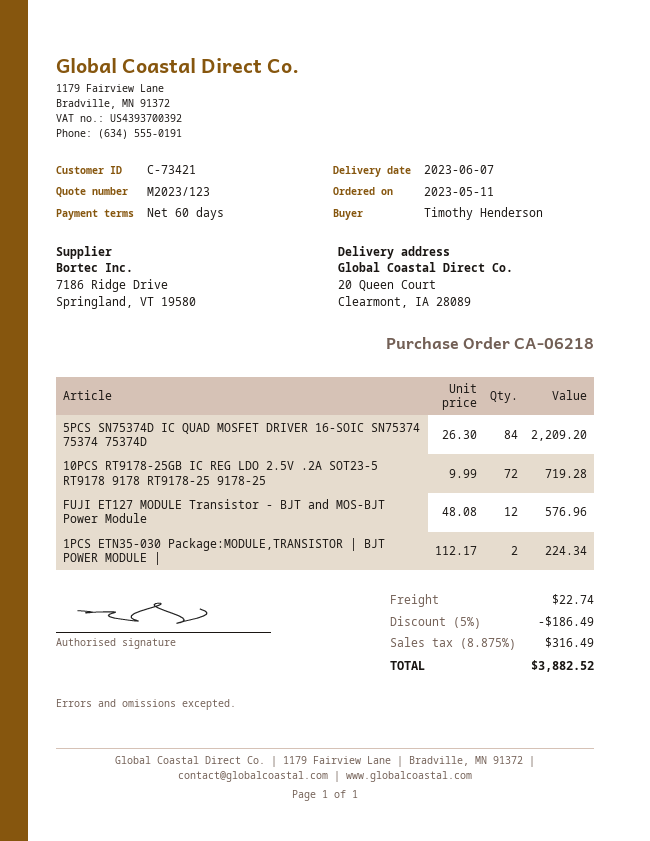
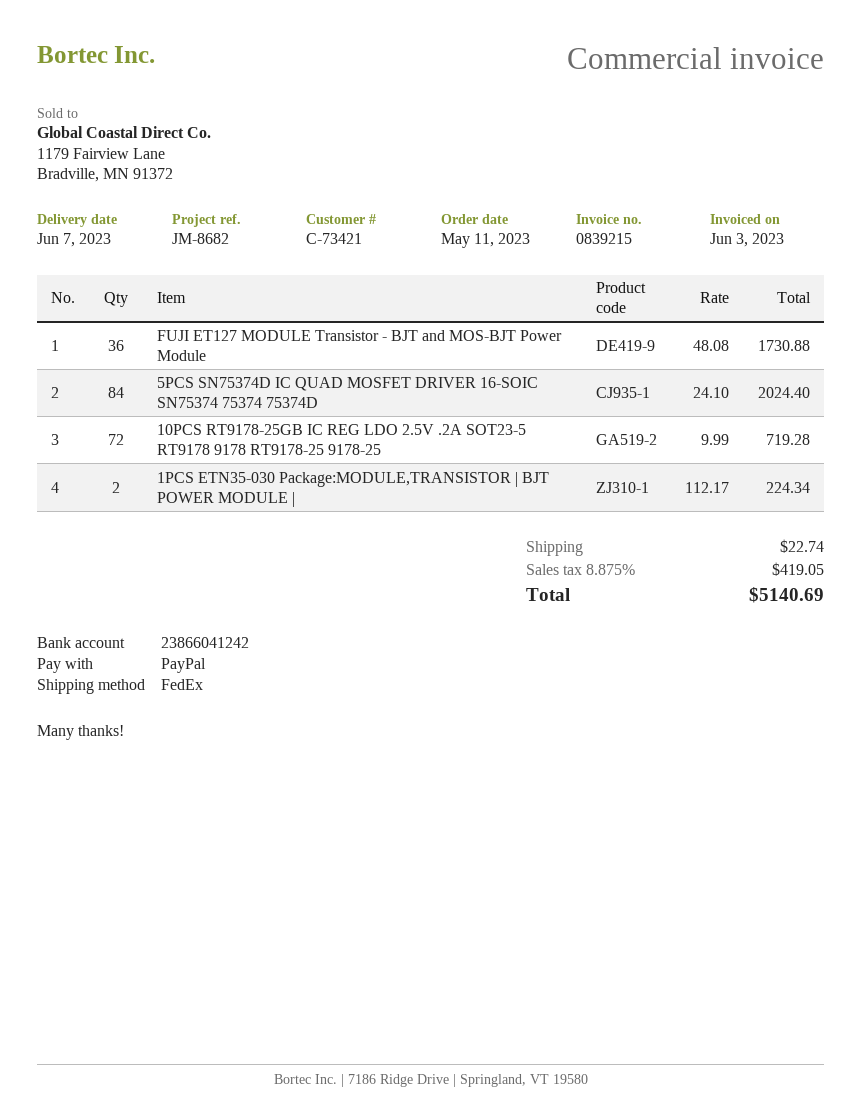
5PCS SN75374D IC QUAD MOSFET DRIVER 16-SOIC SN75374 75374 75374D: 84 x 26.30 = 2209.20 -> 84 x 24.10 = 2024.40
FUJI ET127 MODULE Transistor - BJT and MOS-BJT Power Module: 12 x 48.08 = 576.96 -> 36 x 48.08 = 1730.88
discount: 5% = 186.49 -> none
tax: 8.875% = 316.49 -> 8.875% = 419.05
total: 3882.52 -> 5140.69

